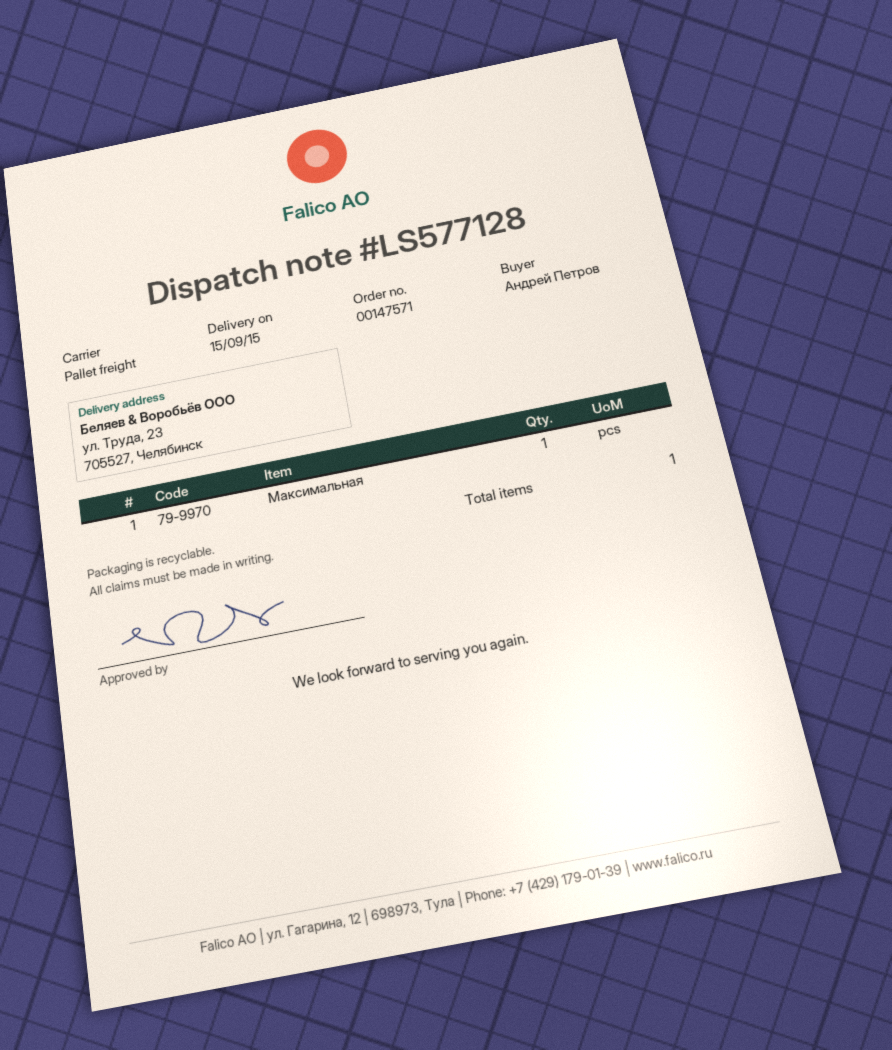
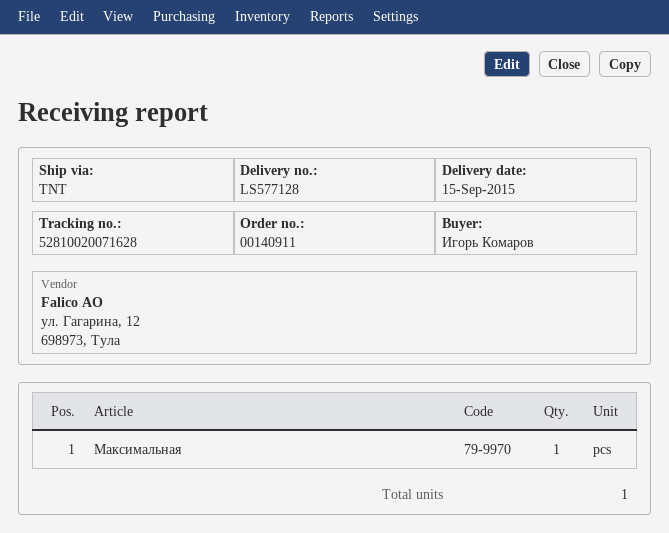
order number: 00147571 -> 00140911
ordered by: Андрей Петров -> Игорь Комаров
shipping method: pallet freight -> TNT

